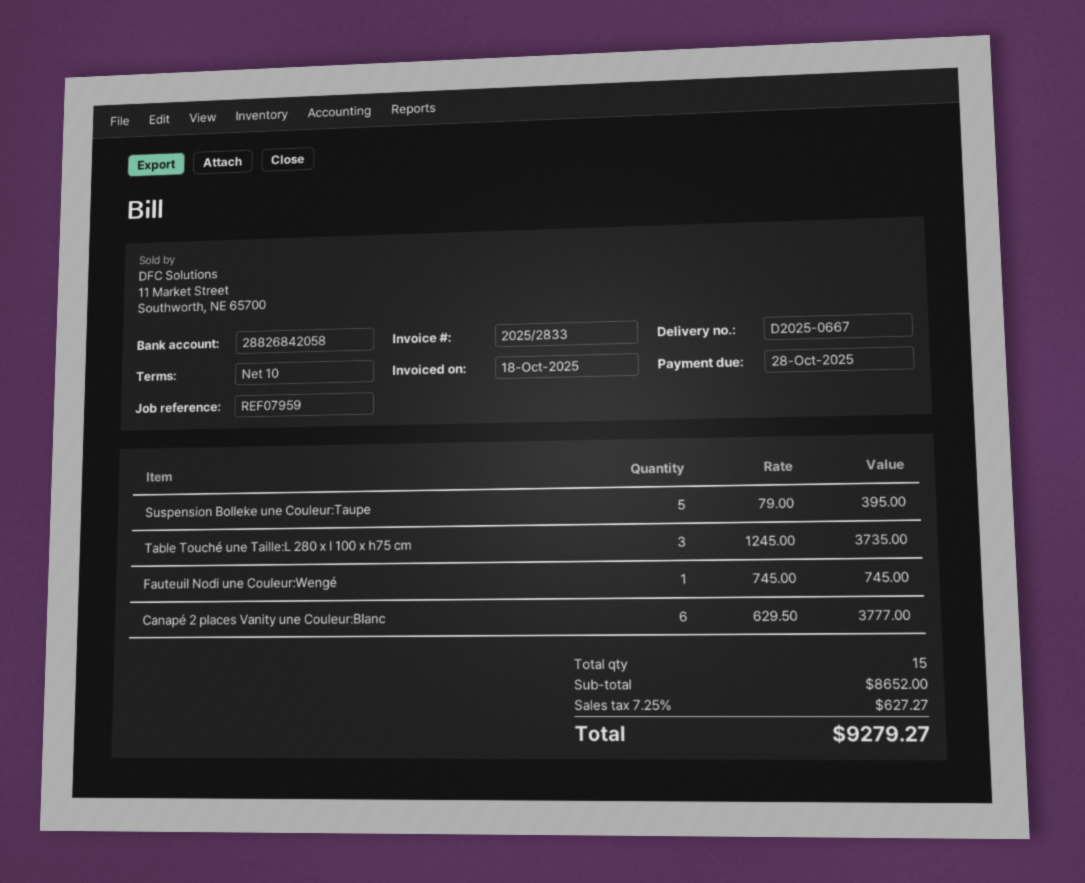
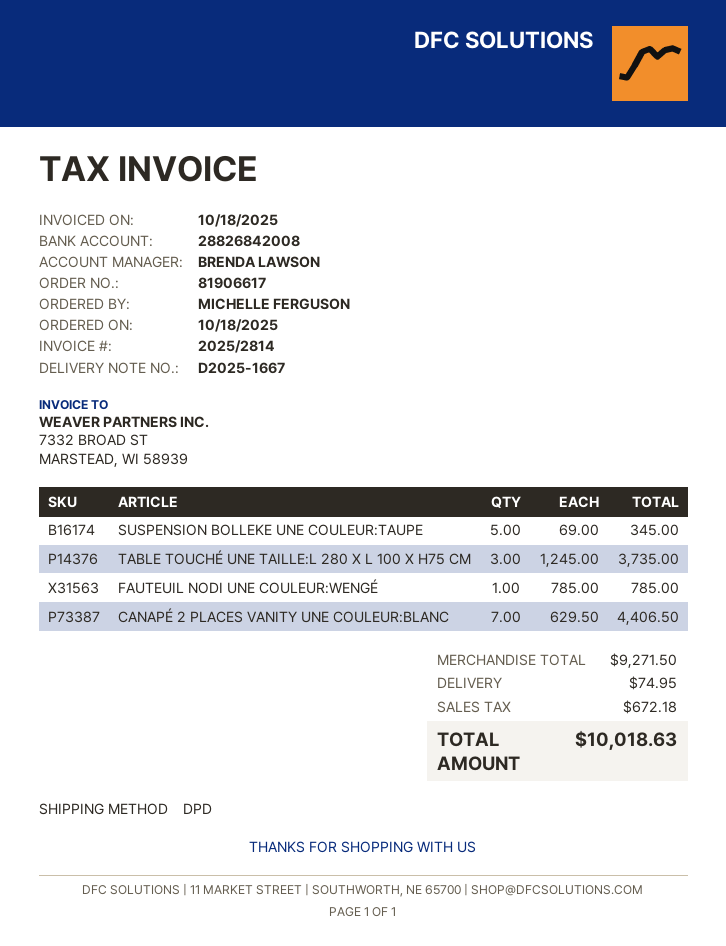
delivery note number: D2025-0667 -> D2025-1667
invoice number: 2025/2833 -> 2025/2814
bank account: 28826842058 -> 28826842008
Suspension Bolleke une Couleur:Taupe: 5 x 79.00 = 395.00 -> 5 x 69.00 = 345.00
Fauteuil Nodi une Couleur:Wengé: 1 x 745.00 = 745.00 -> 1 x 785.00 = 785.00
Canapé 2 places Vanity une Couleur:Blanc: 6 x 629.50 = 3777.00 -> 7 x 629.50 = 4406.50
subtotal: 8652.00 -> 9271.50
shipping: none -> 74.95
tax: 627.27 -> 672.18
total: 9279.27 -> 10018.63

